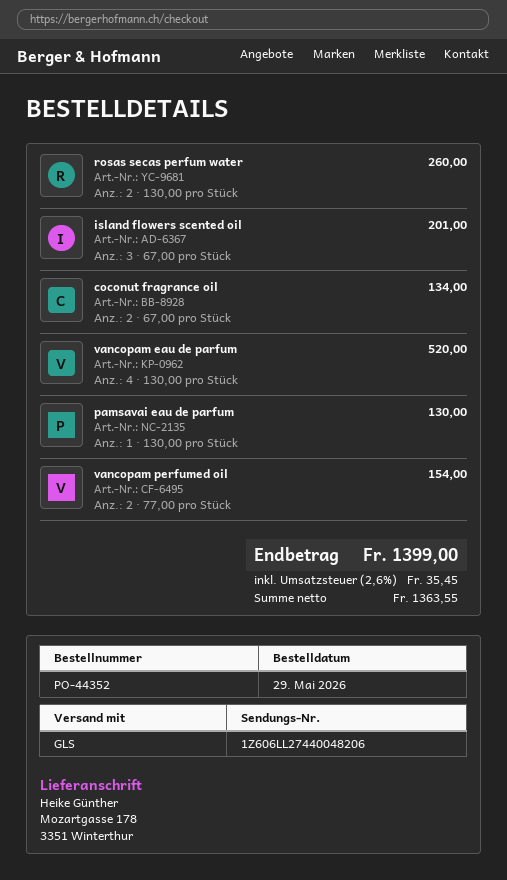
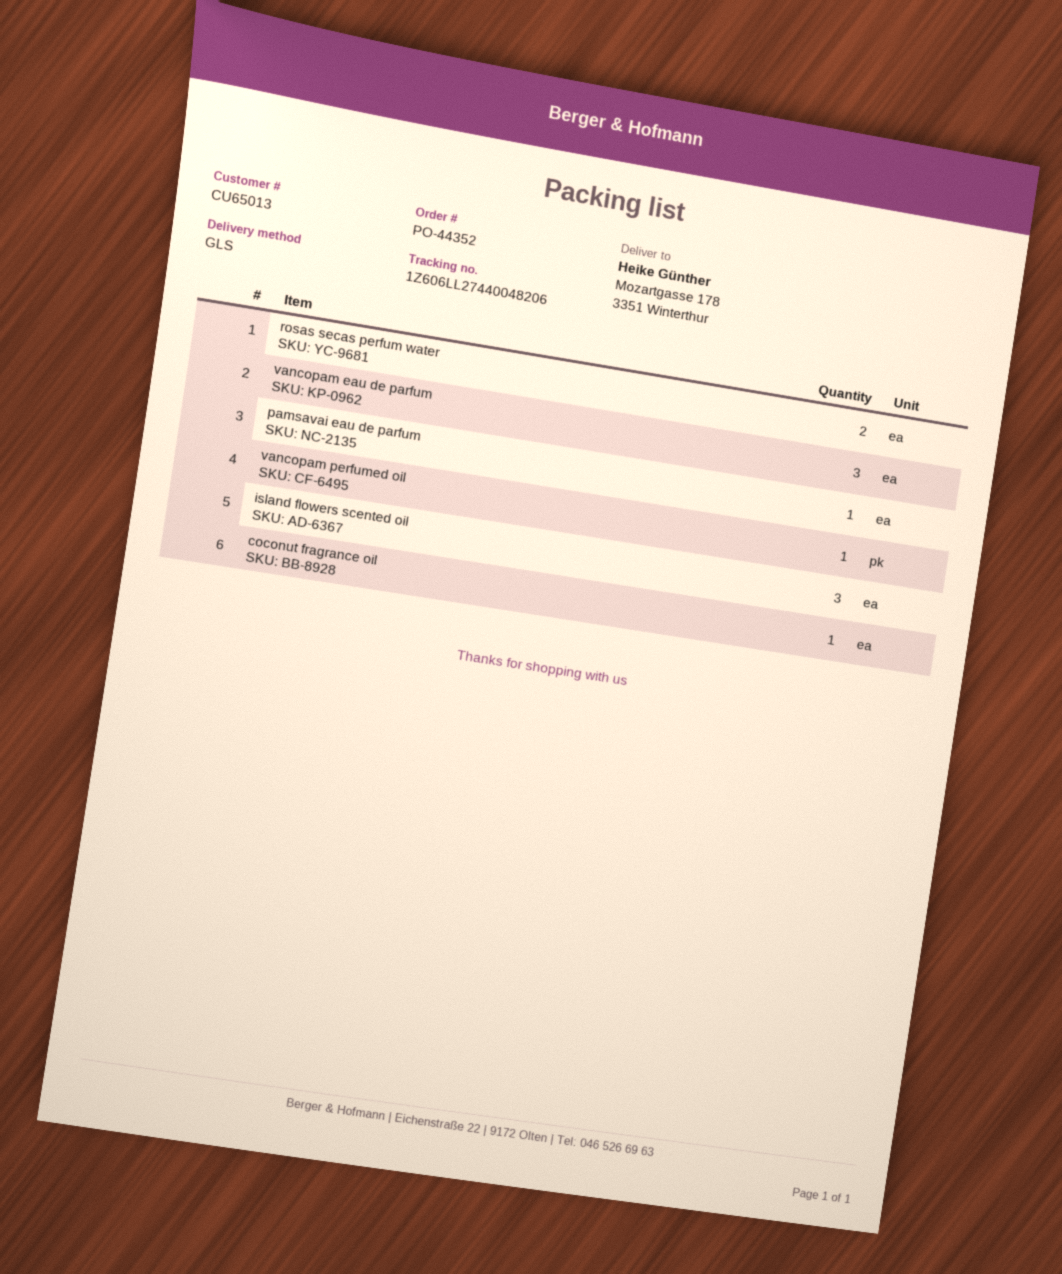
coconut fragrance oil: 2 -> 1
vancopam eau de parfum: 4 -> 3
vancopam perfumed oil: 2 -> 1

